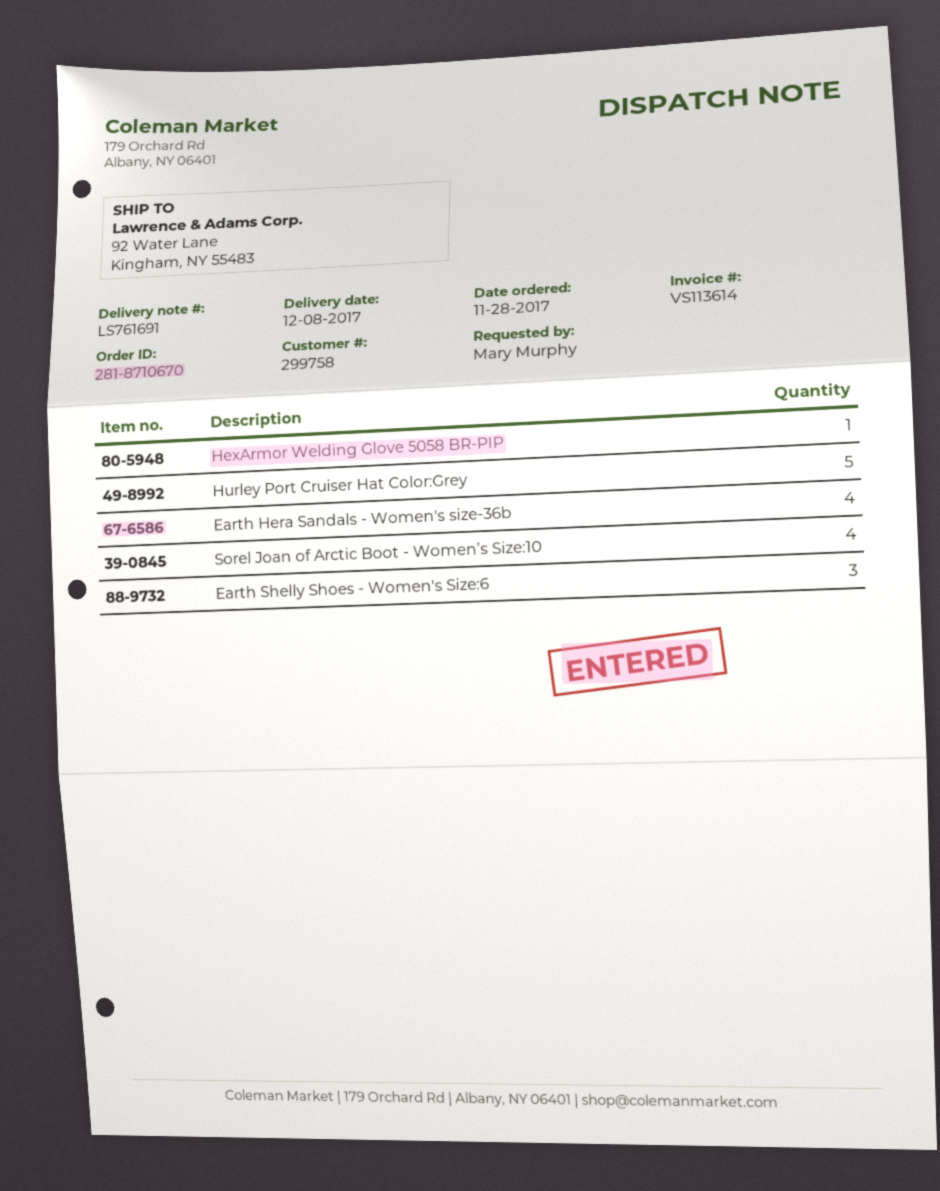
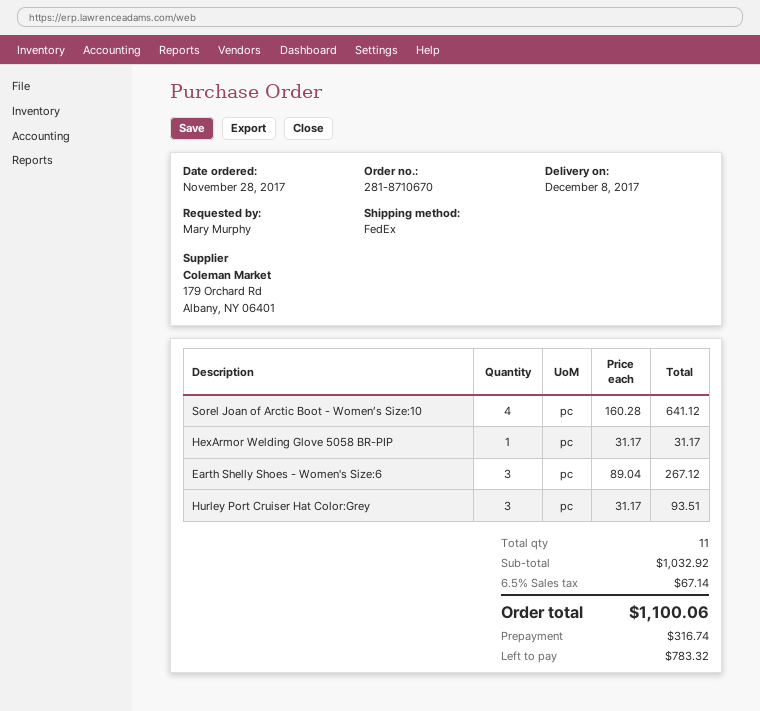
Hurley Port Cruiser Hat Color:Grey: 5 -> 3
Earth Hera Sandals - Women's size-36b: 4 -> none

